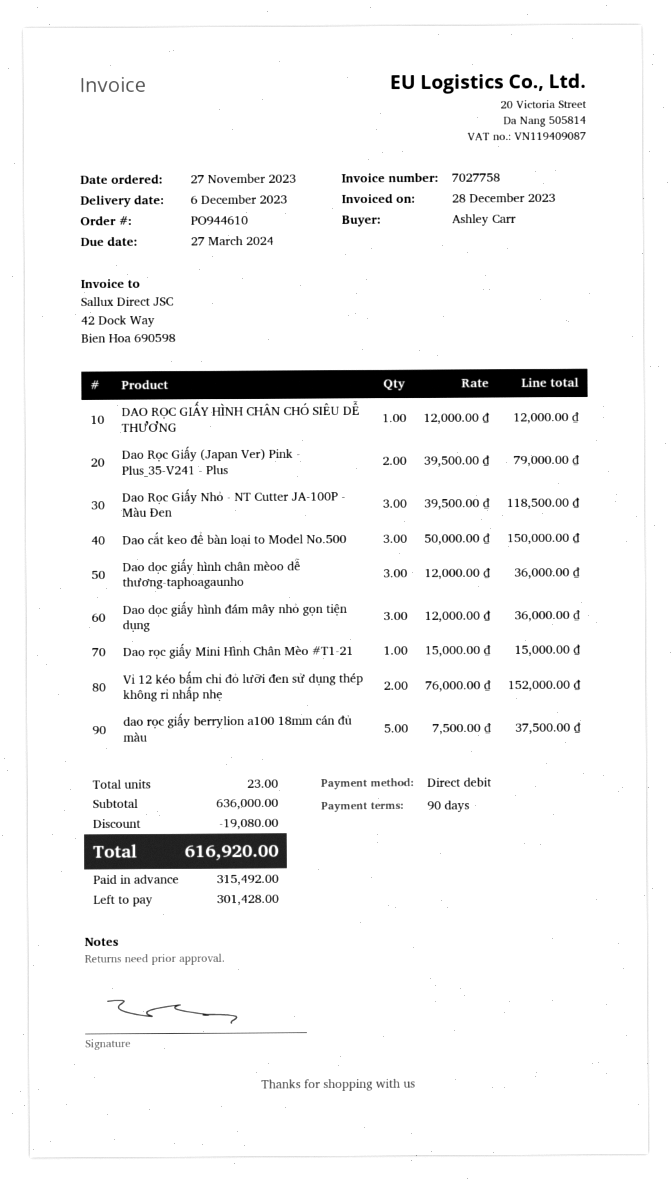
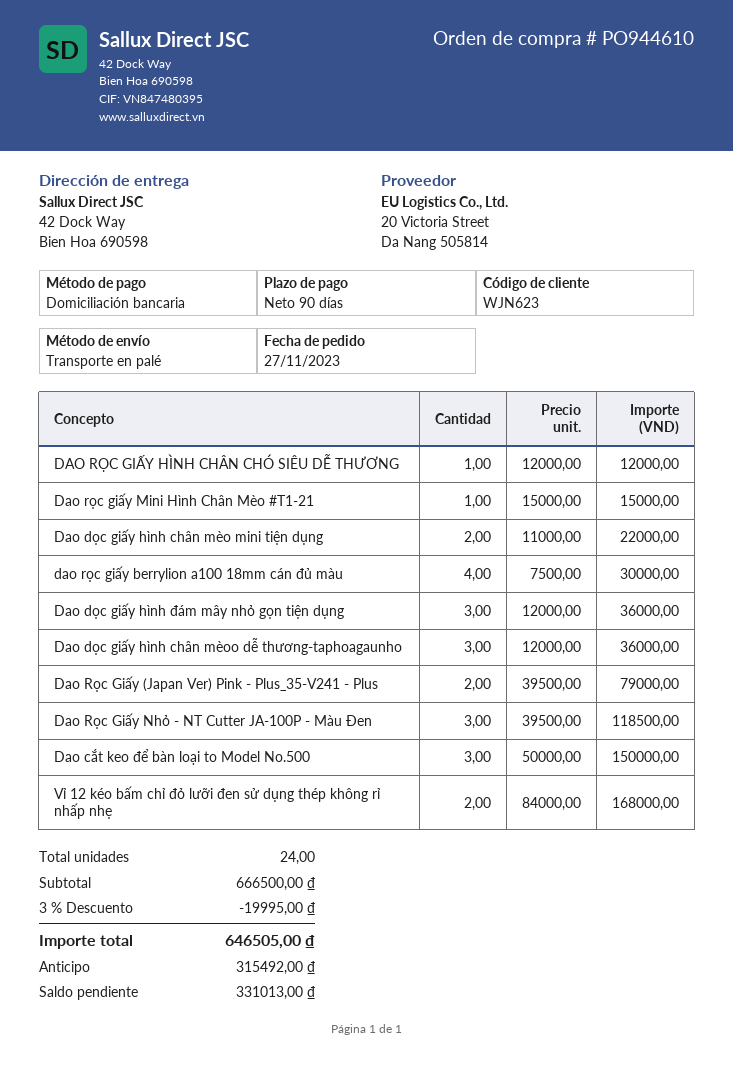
Vỉ 12 kéo bấm chỉ đỏ lưỡi đen sử dụng thép không rỉ nhấp nhẹ: 2 x 76000.00 = 152000.00 -> 2 x 84000.00 = 168000.00
dao rọc giấy berrylion a100 18mm cán đủ màu: 5 x 7500.00 = 37500.00 -> 4 x 7500.00 = 30000.00
Dao dọc giấy hình chân mèo mini tiện dụng: none -> 2 x 11000.00 = 22000.00
total quantity: 23 -> 24
subtotal: 636000.00 -> 666500.00
discount: 19080.00 -> 19995.00
total: 616920.00 -> 646505.00
balance: 301428.00 -> 331013.00

